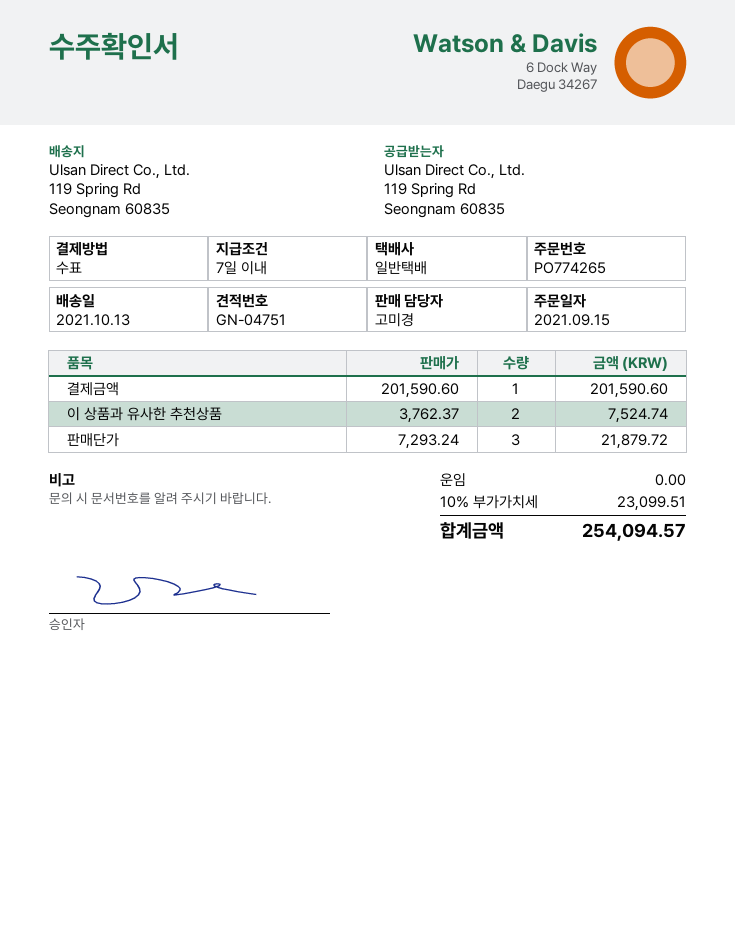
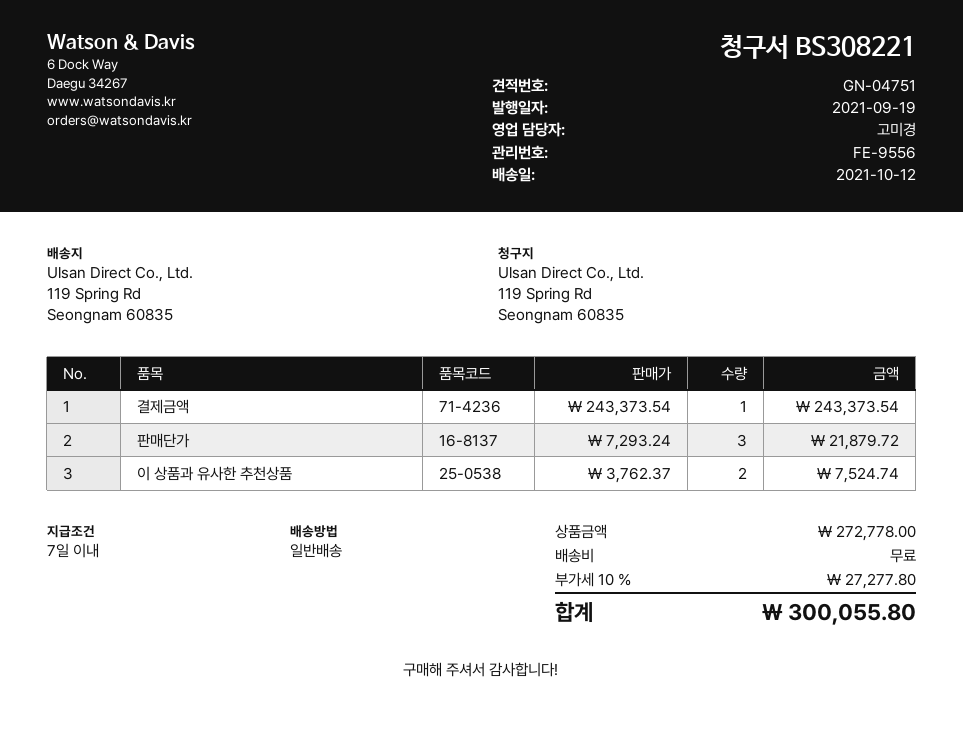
delivery date: 2021-10-13 -> 2021-10-12
결제금액: 1 x 201590.60 = 201590.60 -> 1 x 243373.54 = 243373.54
tax: 10% = 23099.51 -> 10% = 27277.80
total: 254094.57 -> 300055.80

